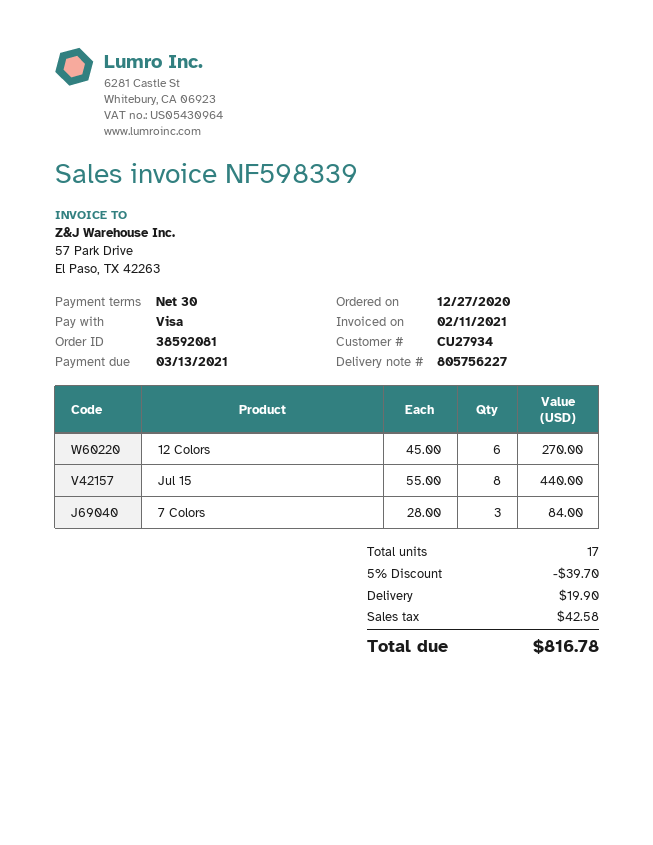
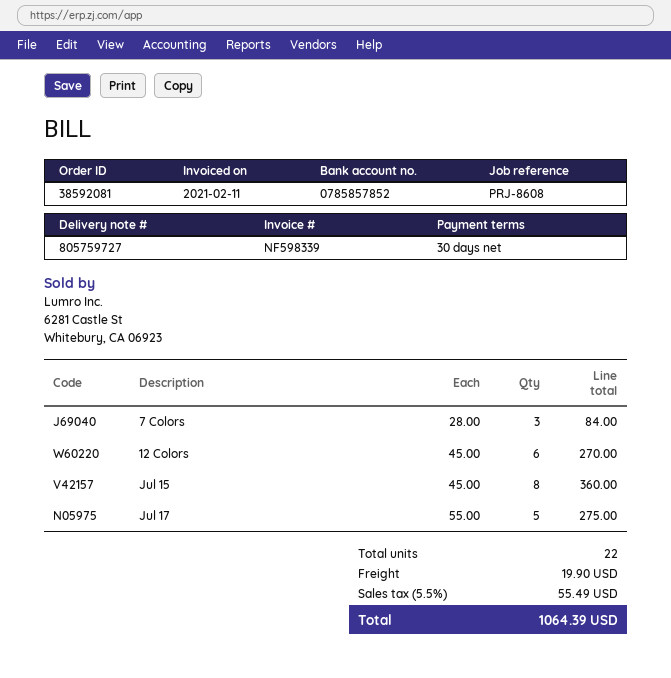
delivery note number: 805756227 -> 805759727
Jul 15: 8 x 55.00 = 440.00 -> 8 x 45.00 = 360.00
Jul 17: none -> 5 x 55.00 = 275.00
total quantity: 17 -> 22
discount: 5% = 39.70 -> none
tax: 42.58 -> 55.49
total: 816.78 -> 1064.39

